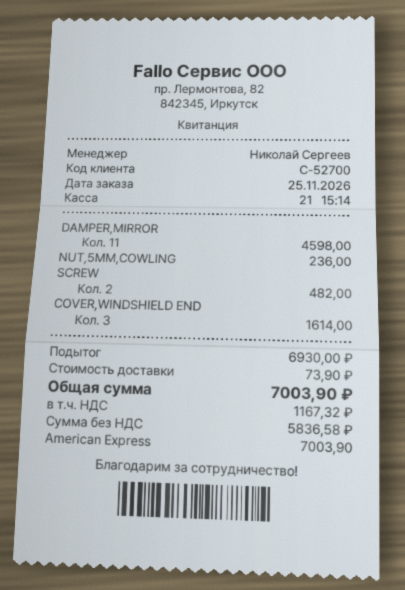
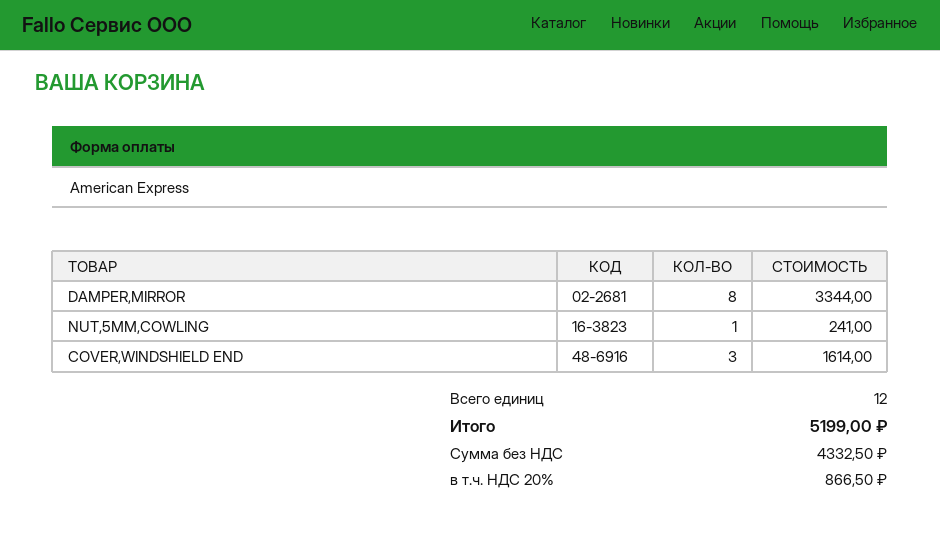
DAMPER,MIRROR: 11 for 4598.00 -> 8 for 3344.00
NUT,5MM,COWLING: 1 for 236.00 -> 1 for 241.00
SCREW: 2 for 482.00 -> none
shipping: 73.90 -> none
net: 5836.58 -> 4332.50
tax: 1167.32 -> 866.50
total: 7003.90 -> 5199.00

